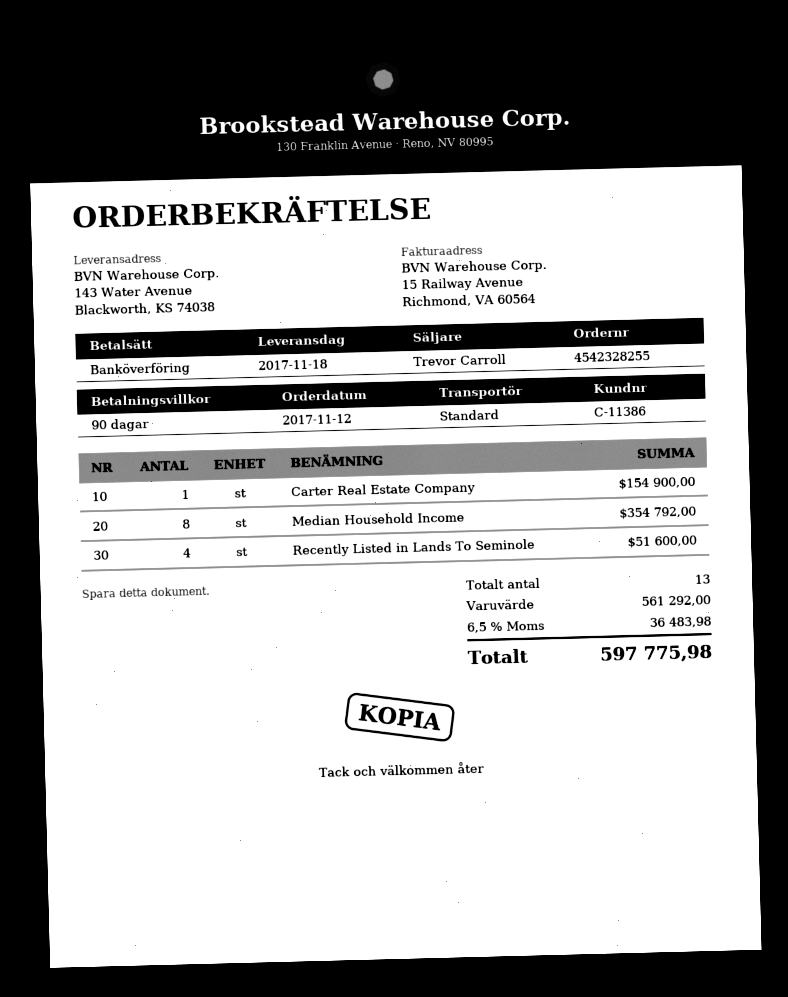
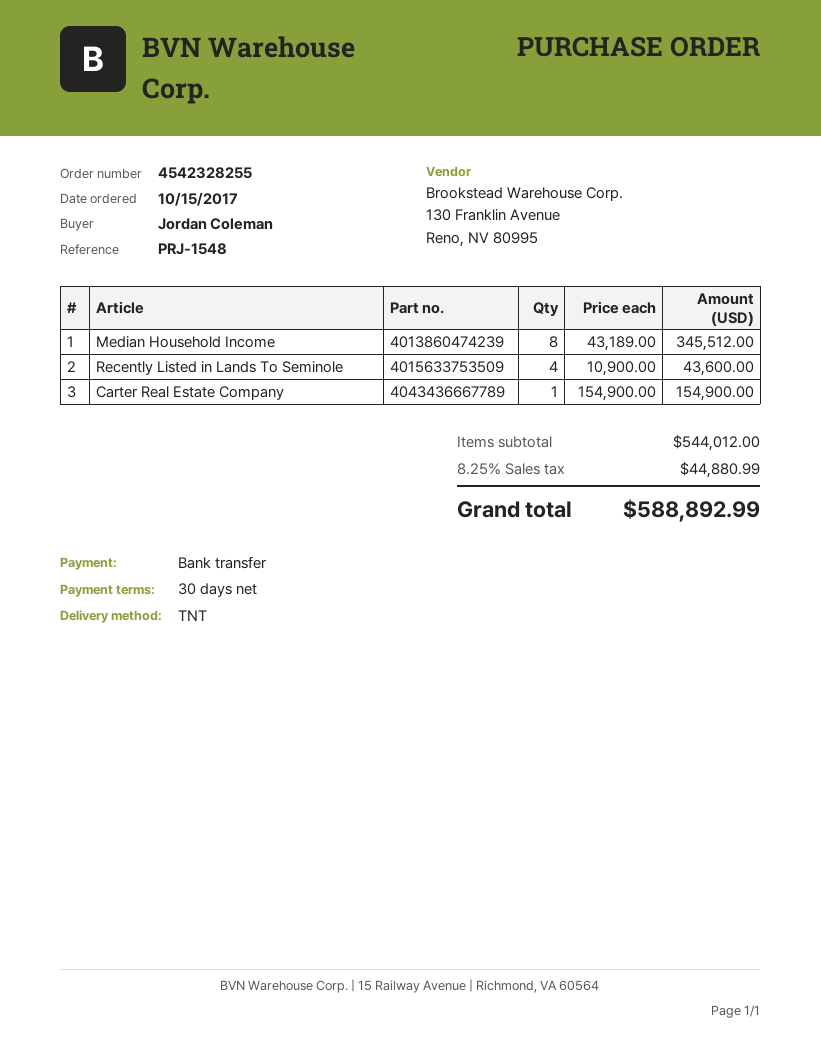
order date: 2017-11-12 -> 2017-10-15
payment terms: 90 days -> 30 days
shipping method: standard -> TNT
Median Household Income: 8 for 354792.00 -> 8 for 345512.00
Recently Listed in Lands To Seminole: 4 for 51600.00 -> 4 for 43600.00
subtotal: 561292.00 -> 544012.00
tax: 6.5% = 36483.98 -> 8.25% = 44880.99
total: 597775.98 -> 588892.99

